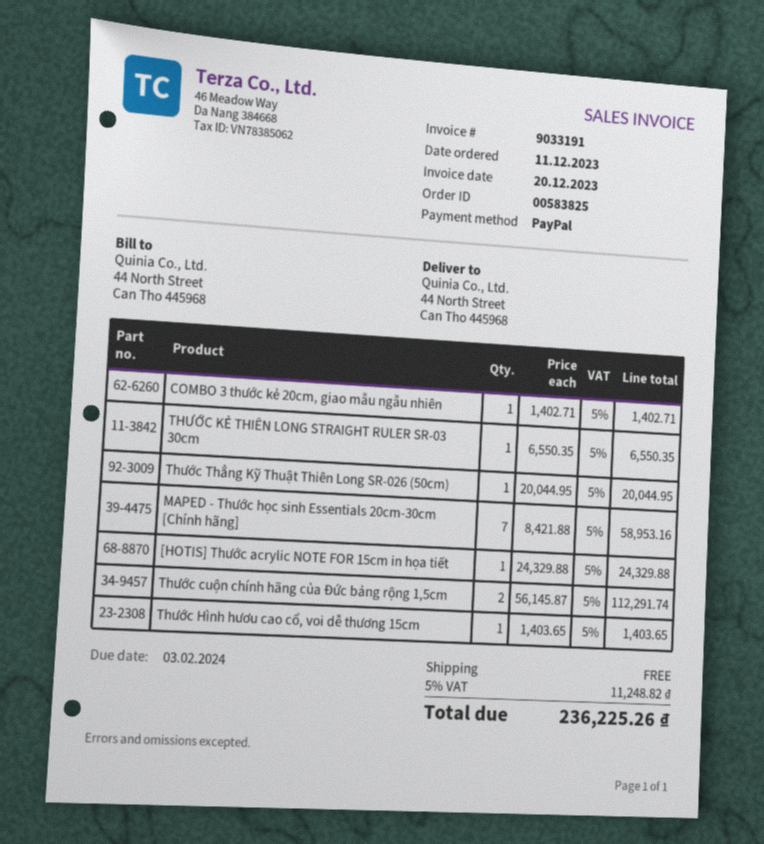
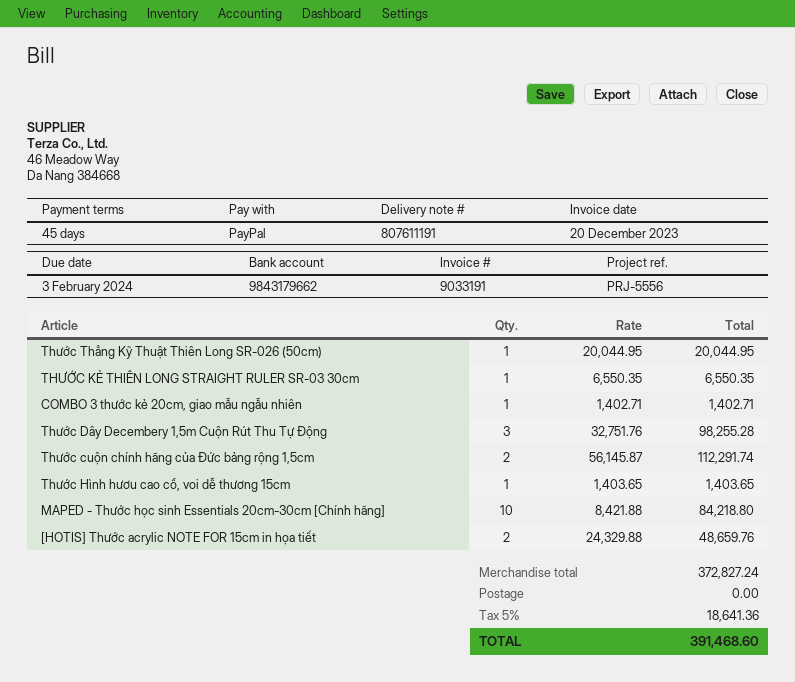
MAPED - Thước học sinh Essentials 20cm-30cm [Chính hãng]: 7 x 8421.88 = 58953.16 -> 10 x 8421.88 = 84218.80
[HOTIS] Thước acrylic NOTE FOR 15cm in họa tiết: 1 x 24329.88 = 24329.88 -> 2 x 24329.88 = 48659.76
Thước Dây Decembery 1,5m Cuộn Rút Thu Tự Động: none -> 3 x 32751.76 = 98255.28
tax: 5% = 11248.82 -> 5% = 18641.36
total: 236225.26 -> 391468.60

